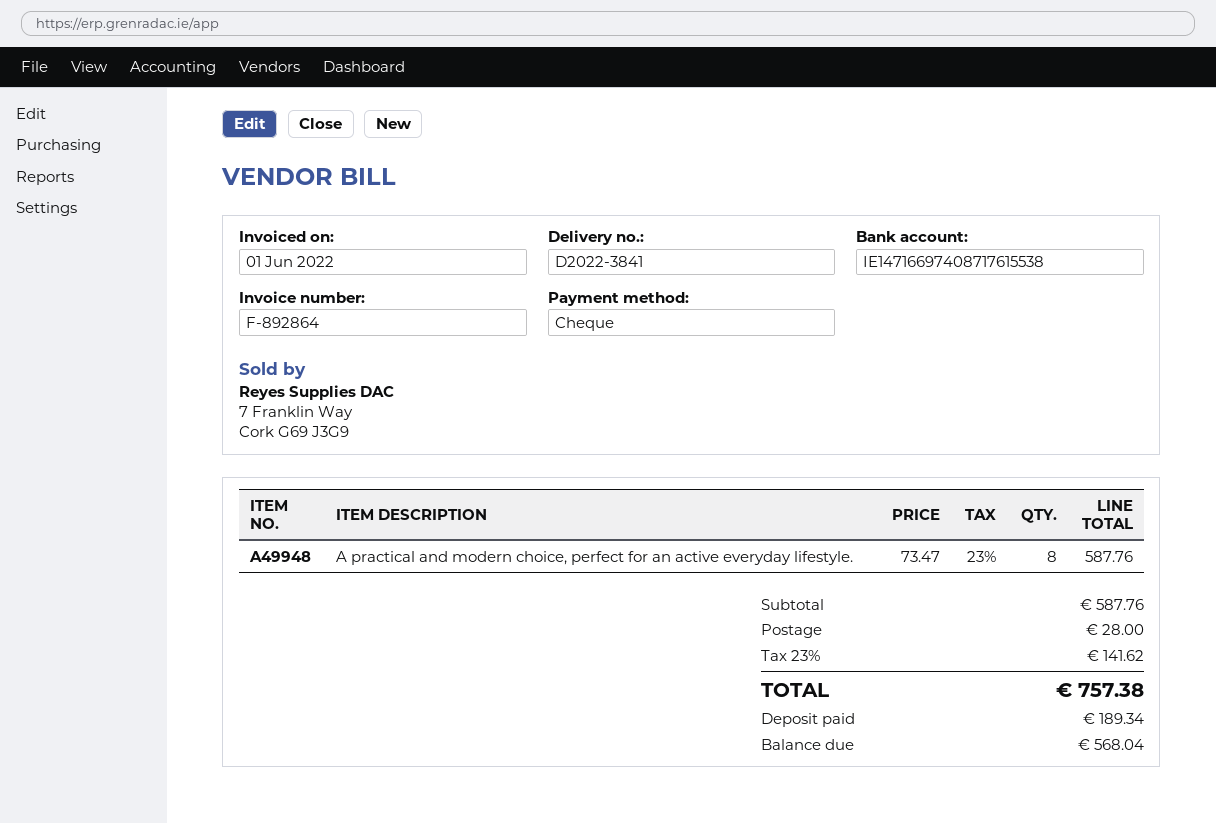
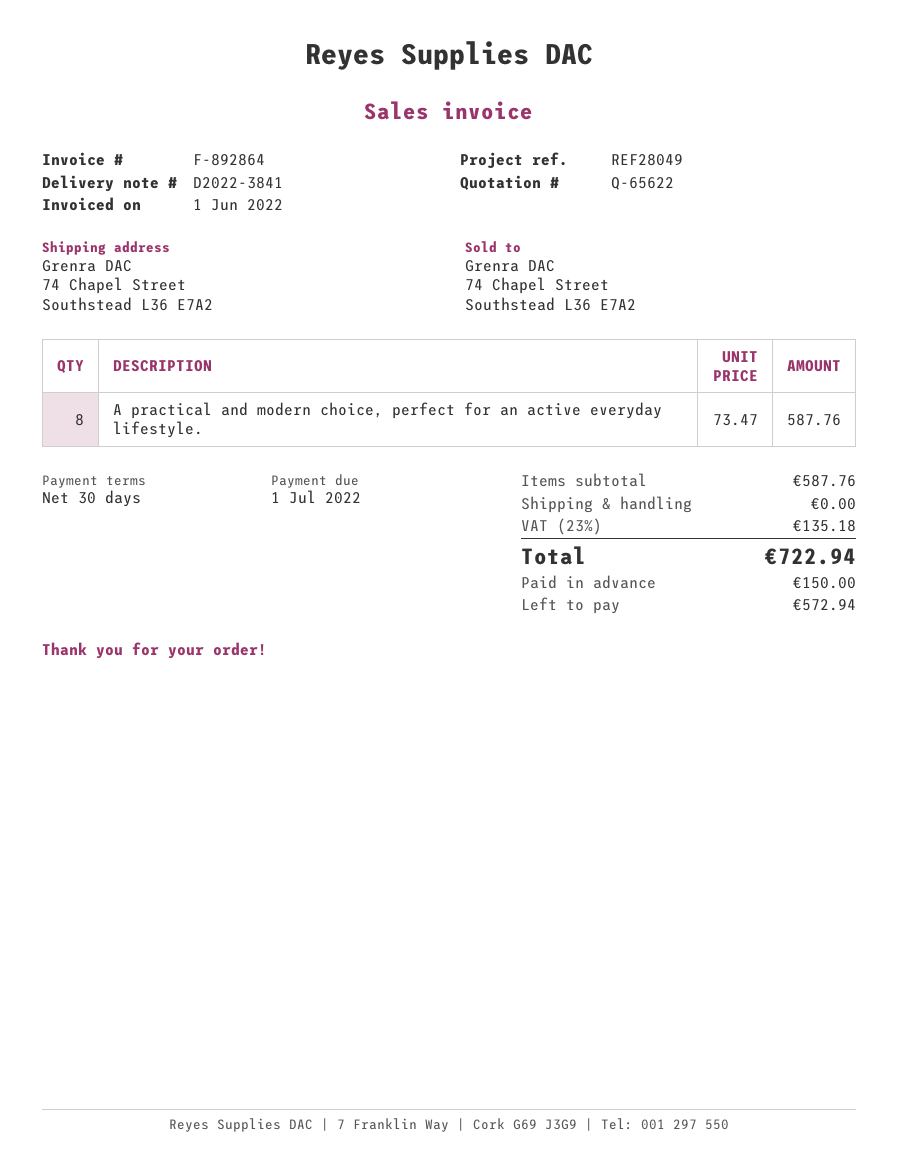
shipping: 28.00 -> 0.00
tax: 23% = 141.62 -> 23% = 135.18
total: 757.38 -> 722.94
deposit: 189.34 -> 150.00
balance: 568.04 -> 572.94

